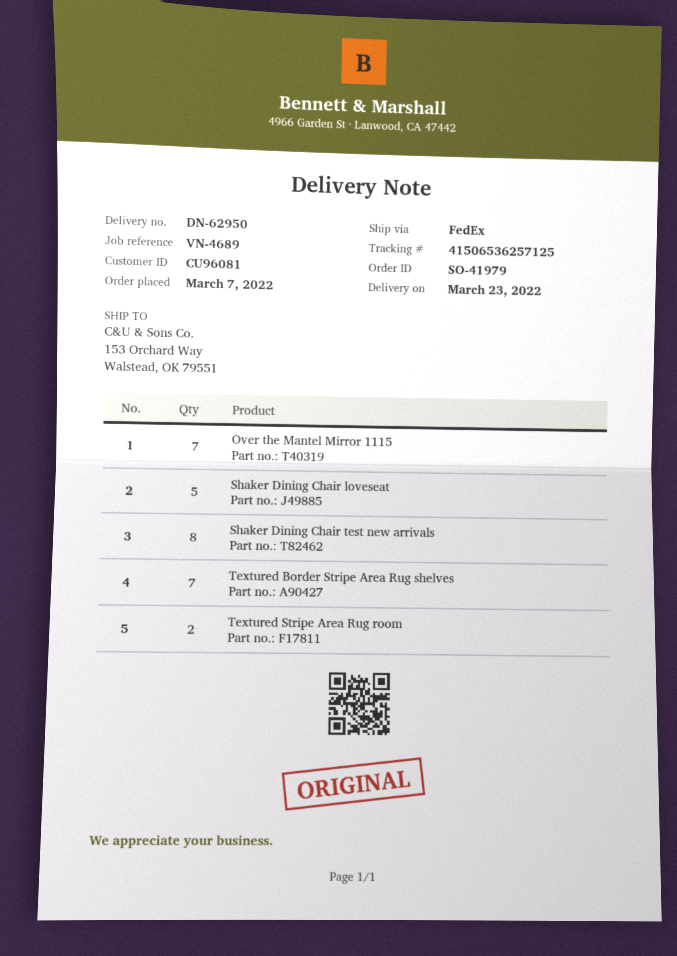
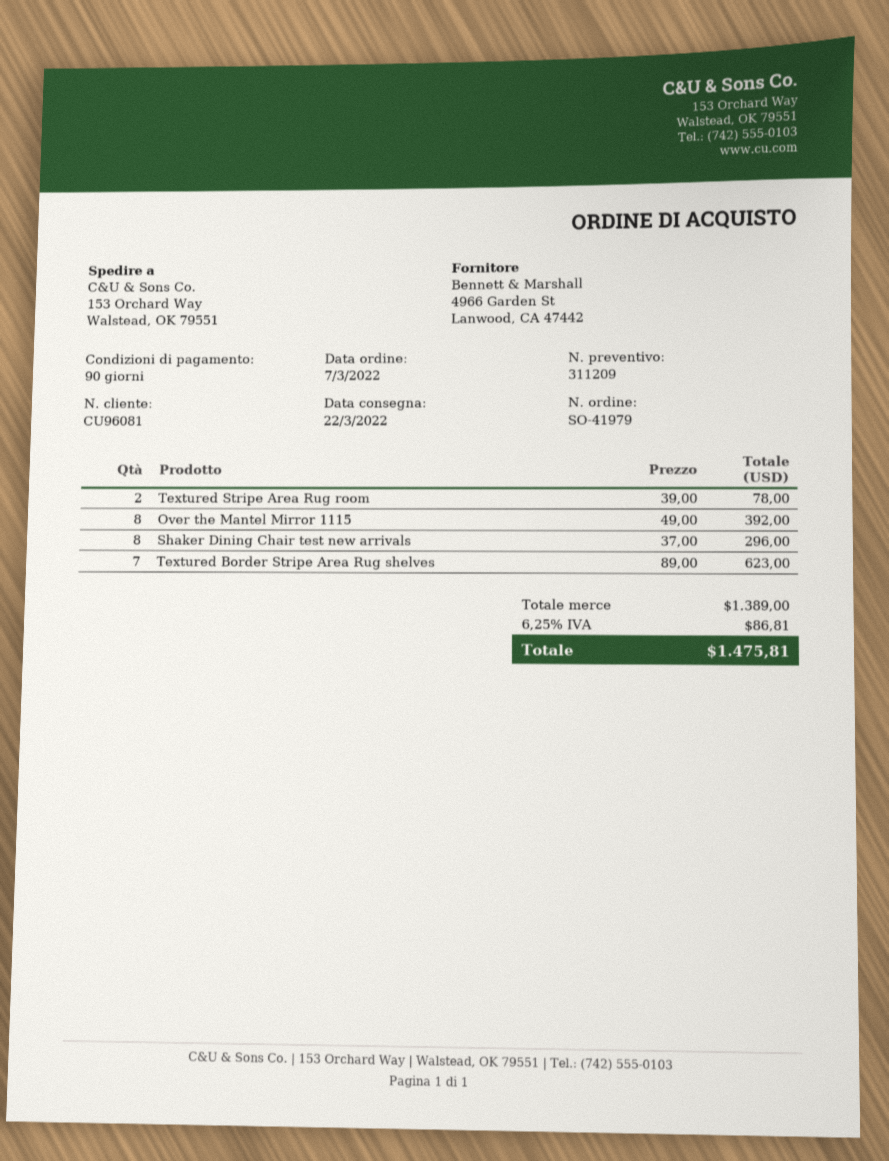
delivery date: 2022-03-23 -> 2022-03-22
Over the Mantel Mirror 1115: 7 -> 8
Shaker Dining Chair loveseat: 5 -> none

